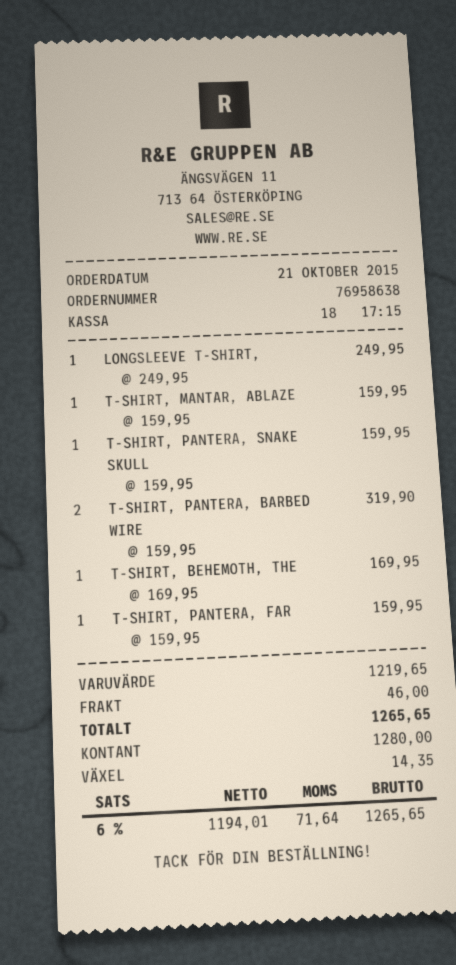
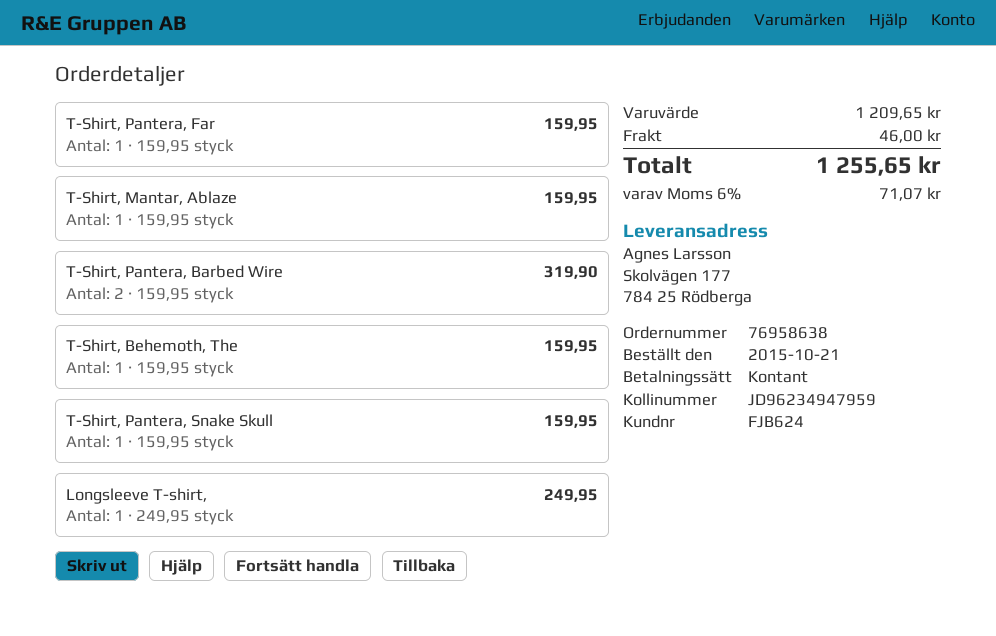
T-SHIRT, BEHEMOTH, THE: 1 x 169.95 = 169.95 -> 1 x 159.95 = 159.95
subtotal: 1219.65 -> 1209.65
tax: 6% = 71.64 -> 6% = 71.07
total: 1265.65 -> 1255.65

